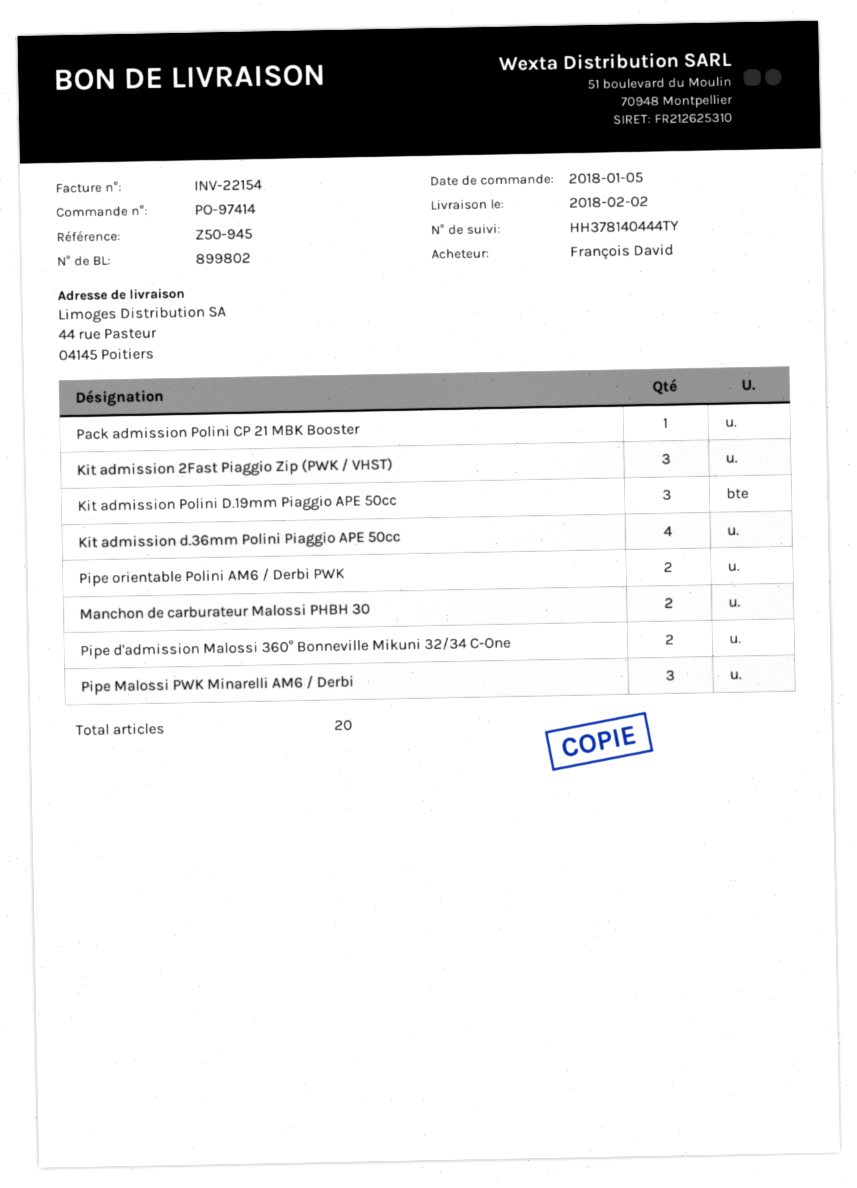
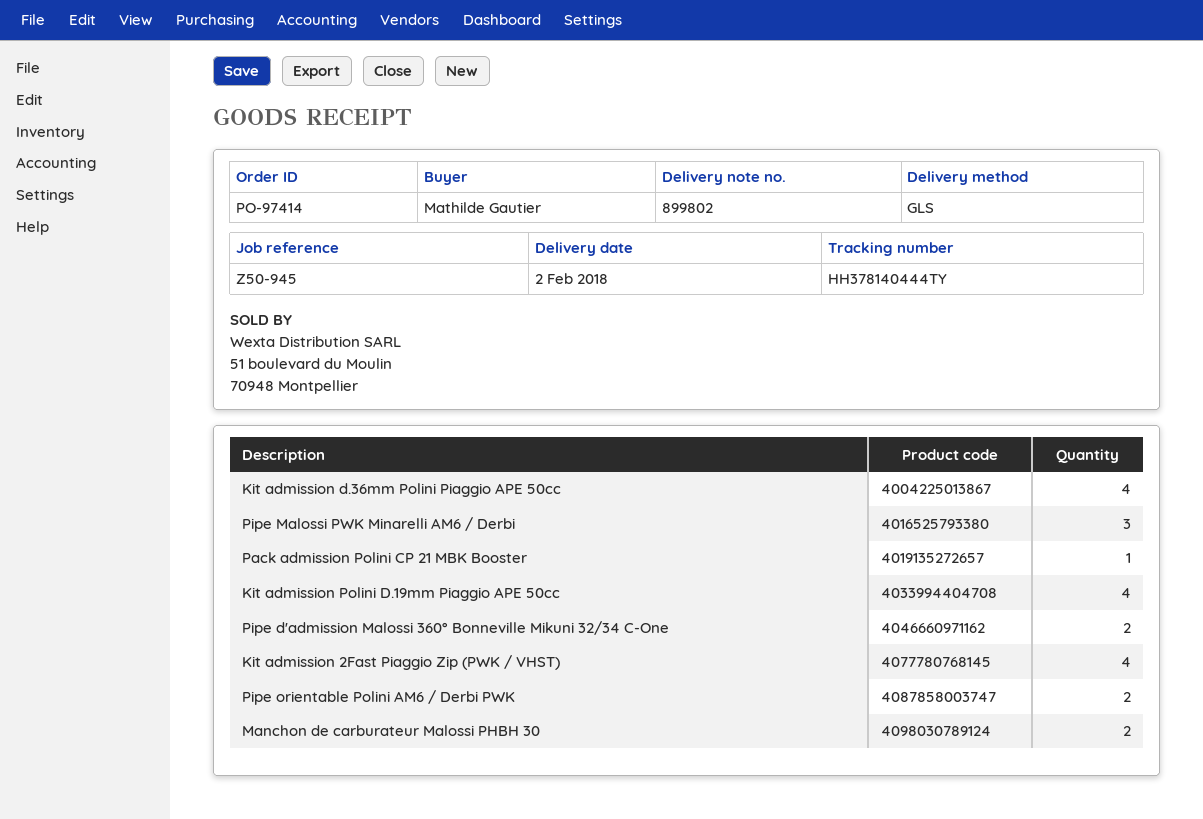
ordered by: François David -> Mathilde Gautier
Kit admission 2Fast Piaggio Zip (PWK / VHST): 3 -> 4
Kit admission Polini D.19mm Piaggio APE 50cc: 3 -> 4

